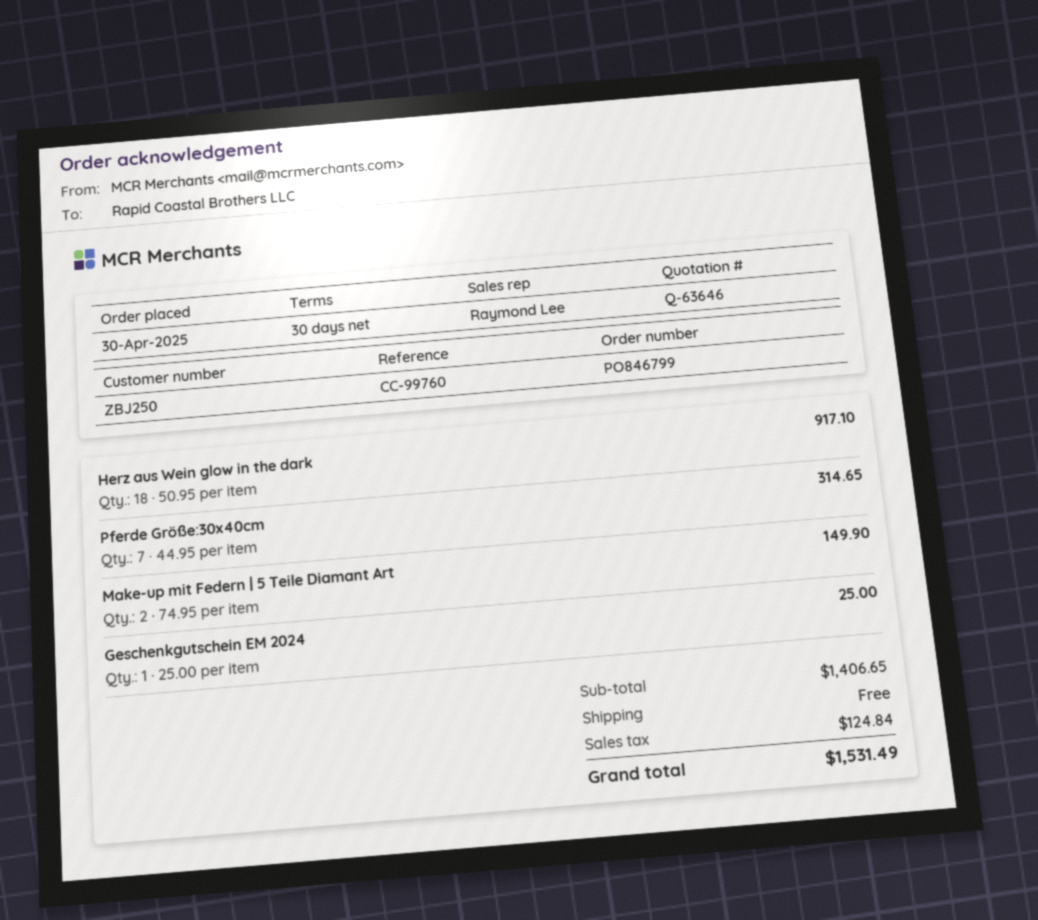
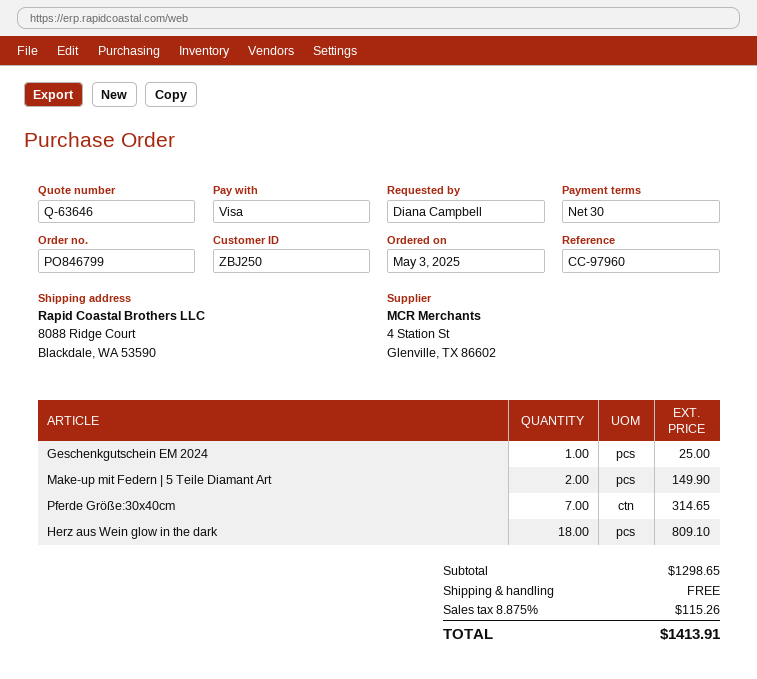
order date: 2025-04-30 -> 2025-05-03
reference: CC-99760 -> CC-97960
Herz aus Wein glow in the dark: 18 for 917.10 -> 18 for 809.10
subtotal: 1406.65 -> 1298.65
tax: 124.84 -> 115.26
total: 1531.49 -> 1413.91

